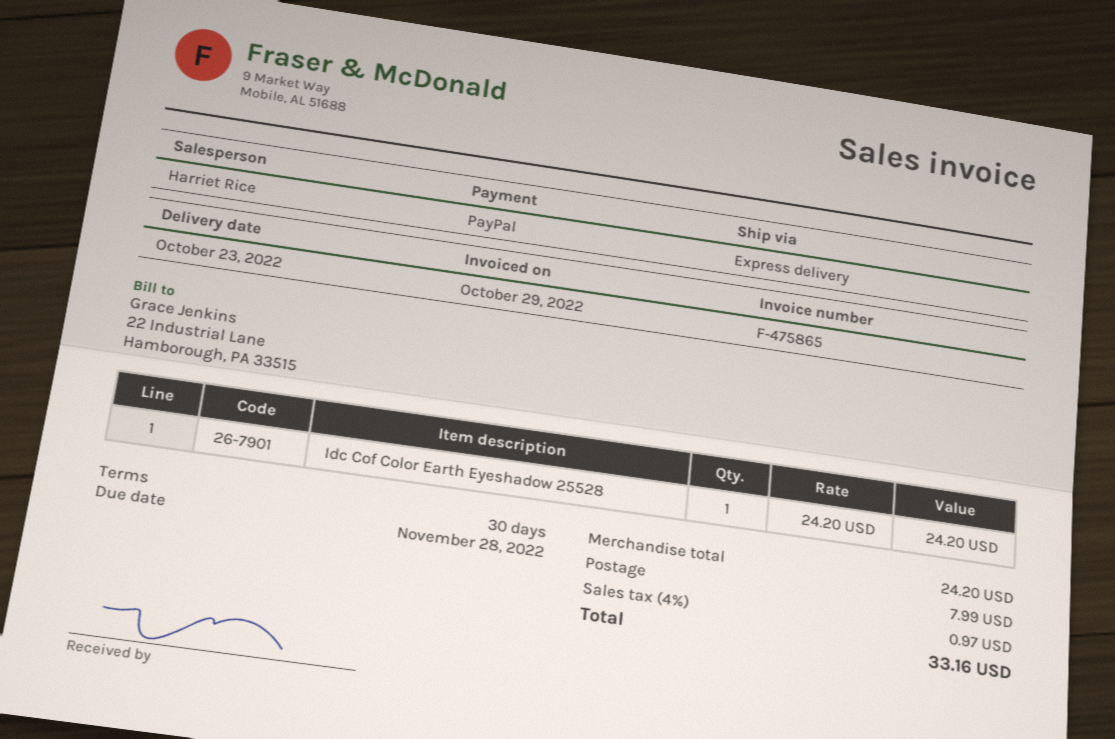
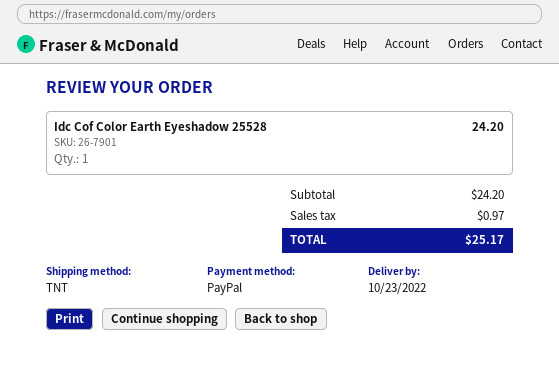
shipping method: express -> TNT
shipping: 7.99 -> none
total: 33.16 -> 25.17

